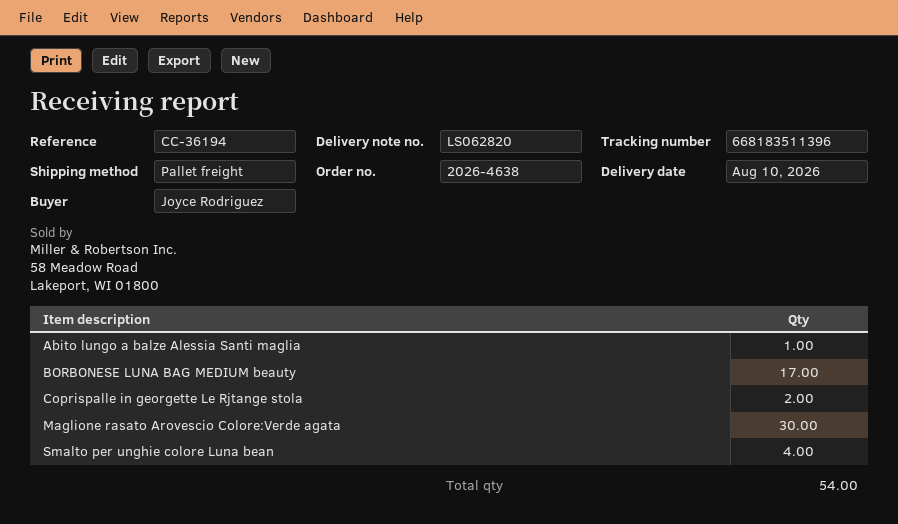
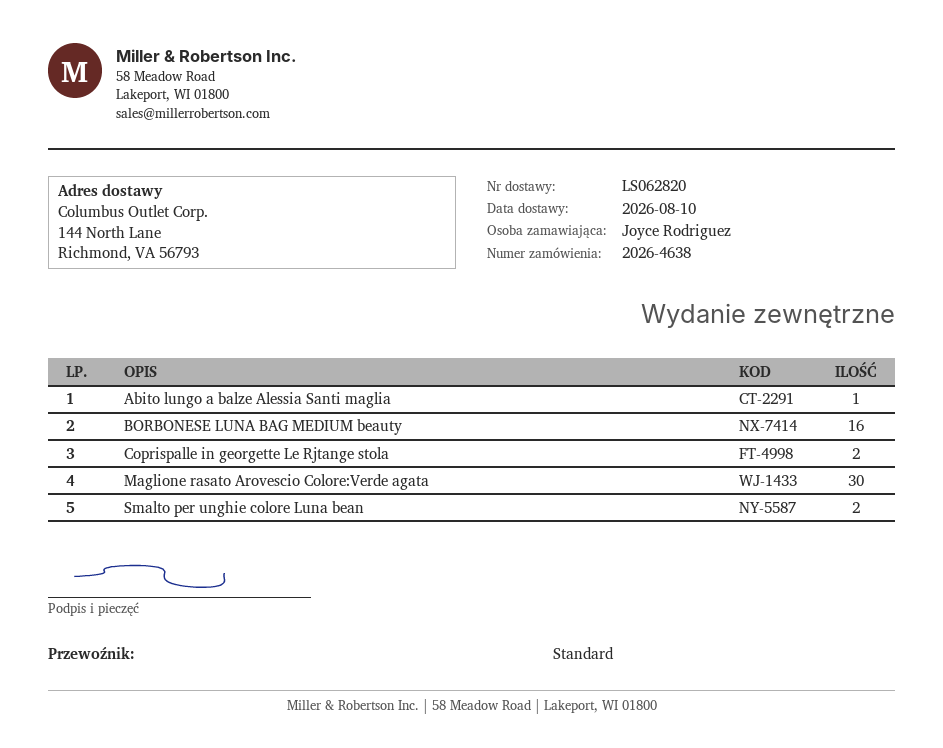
shipping method: pallet freight -> standard
BORBONESE LUNA BAG MEDIUM beauty: 17 -> 16
Smalto per unghie colore Luna bean: 4 -> 2

